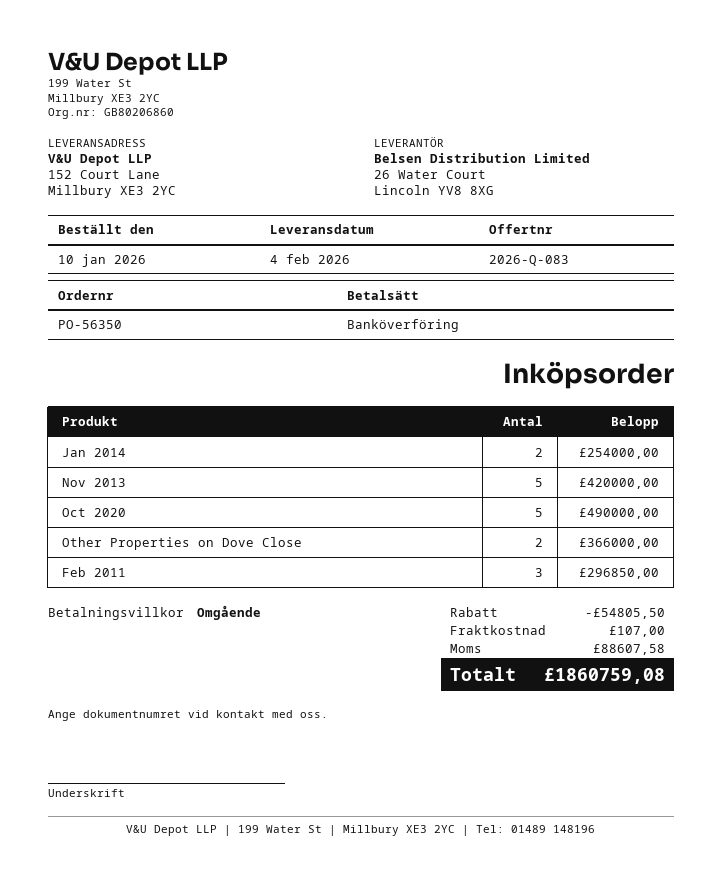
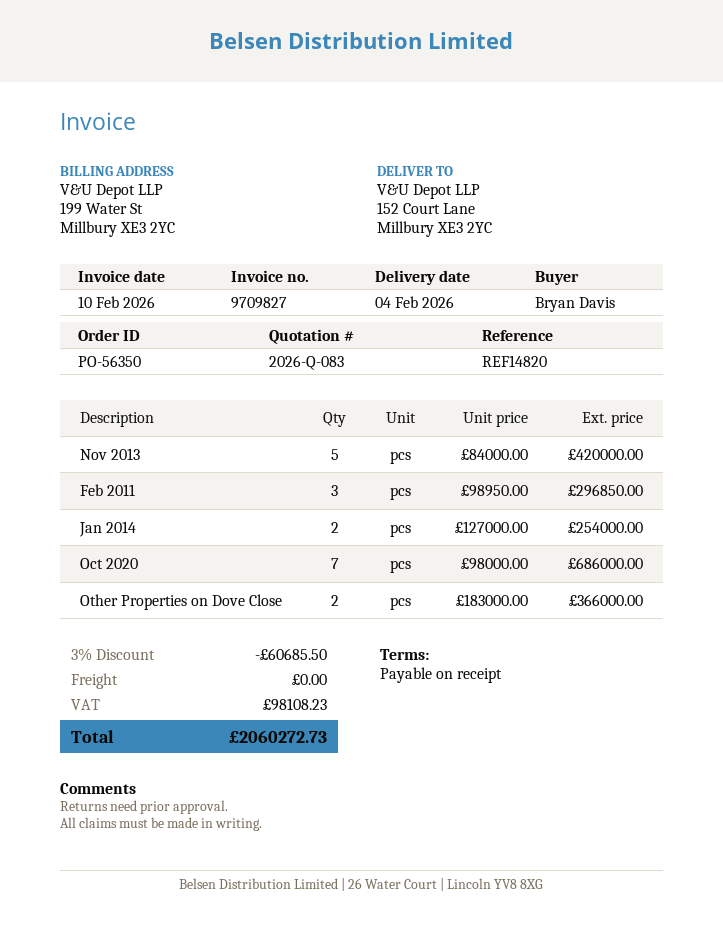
Oct 2020: 5 for 490000.00 -> 7 for 686000.00
discount: 54805.50 -> 60685.50
shipping: 107.00 -> 0.00
tax: 88607.58 -> 98108.23
total: 1860759.08 -> 2060272.73

